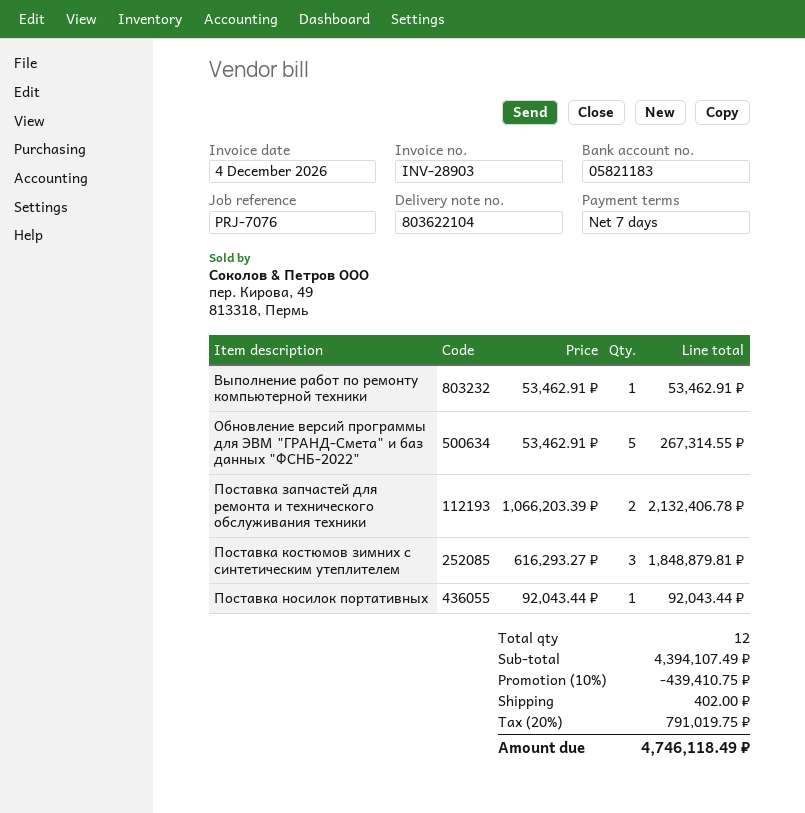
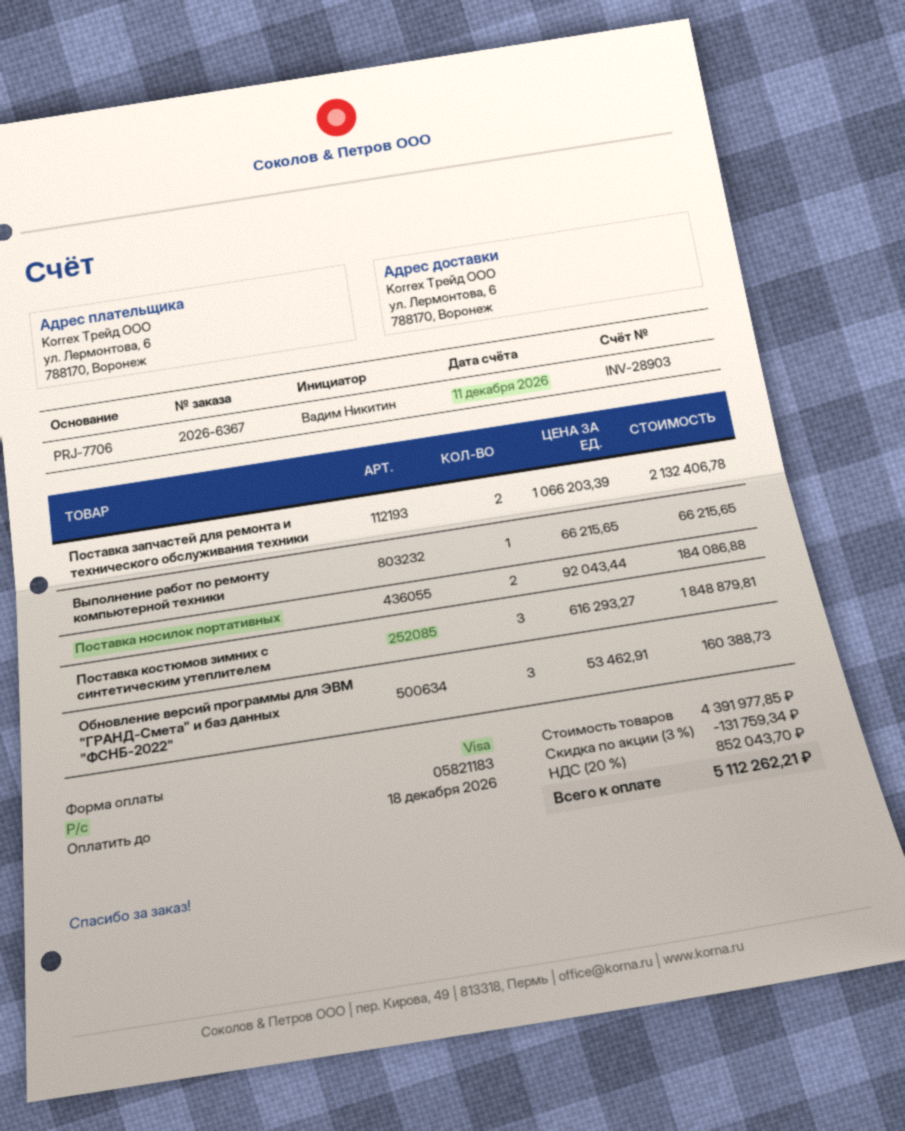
invoice date: 2026-12-04 -> 2026-12-11
reference: PRJ-7076 -> PRJ-7706
Выполнение работ по ремонту компьютерной техники: 1 x 53462.91 = 53462.91 -> 1 x 66215.65 = 66215.65
Обновление версий программы для ЭВМ "ГРАНД-Смета" и баз данных "ФСНБ-2022": 5 x 53462.91 = 267314.55 -> 3 x 53462.91 = 160388.73
Поставка носилок портативных: 1 x 92043.44 = 92043.44 -> 2 x 92043.44 = 184086.88
subtotal: 4394107.49 -> 4391977.85
discount: 10% = 439410.75 -> 3% = 131759.34
shipping: 402.00 -> none
tax: 20% = 791019.75 -> 20% = 852043.70
total: 4746118.49 -> 5112262.21

